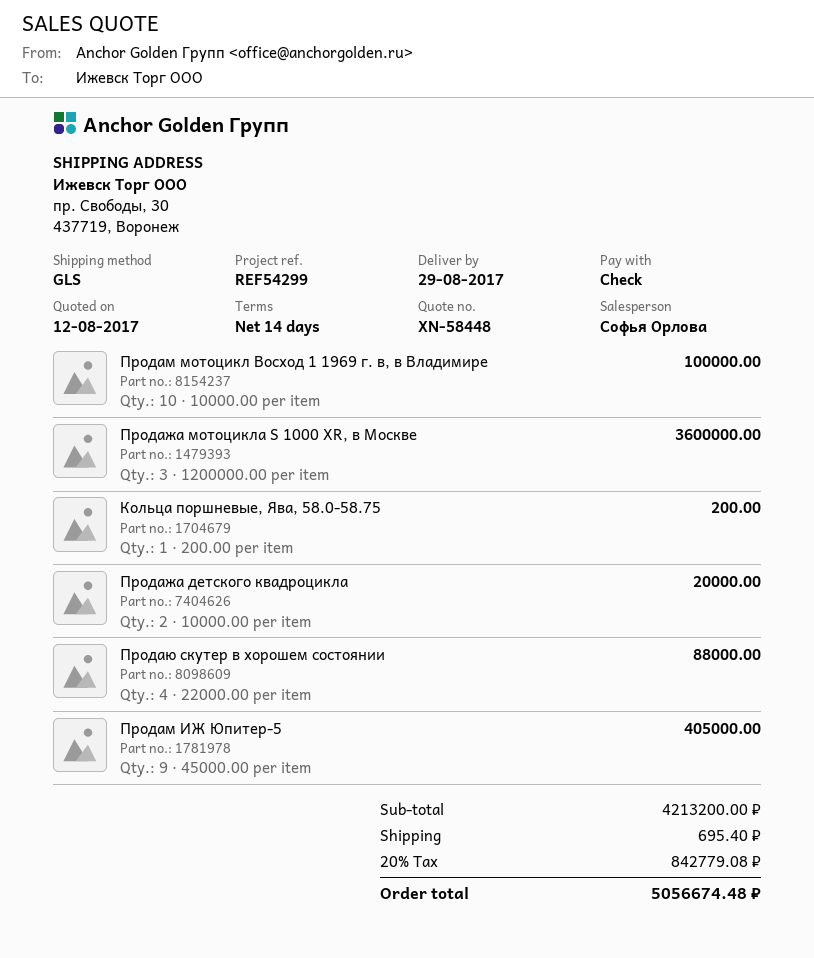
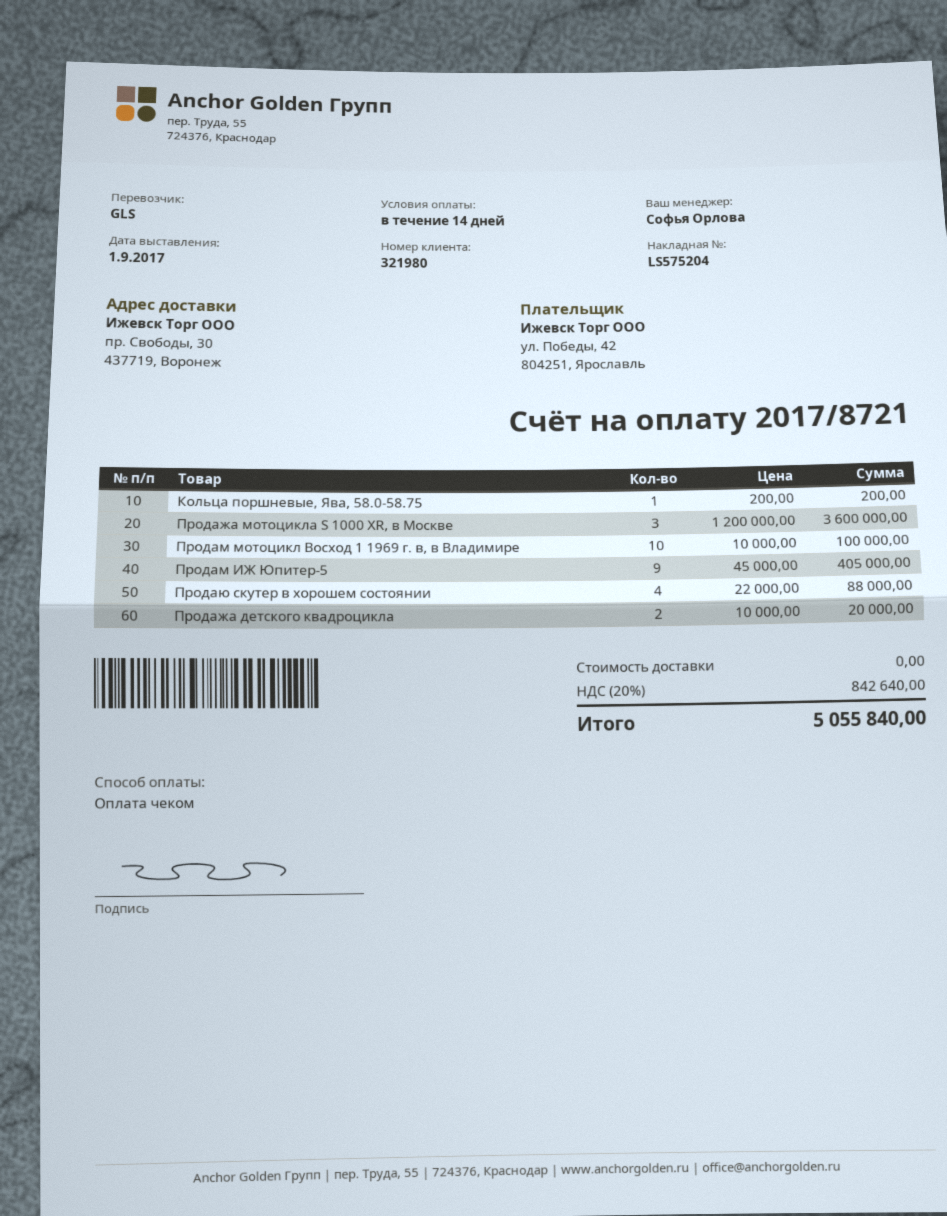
shipping: 695.40 -> 0.00
tax: 20% = 842779.08 -> 20% = 842640.00
total: 5056674.48 -> 5055840.00

